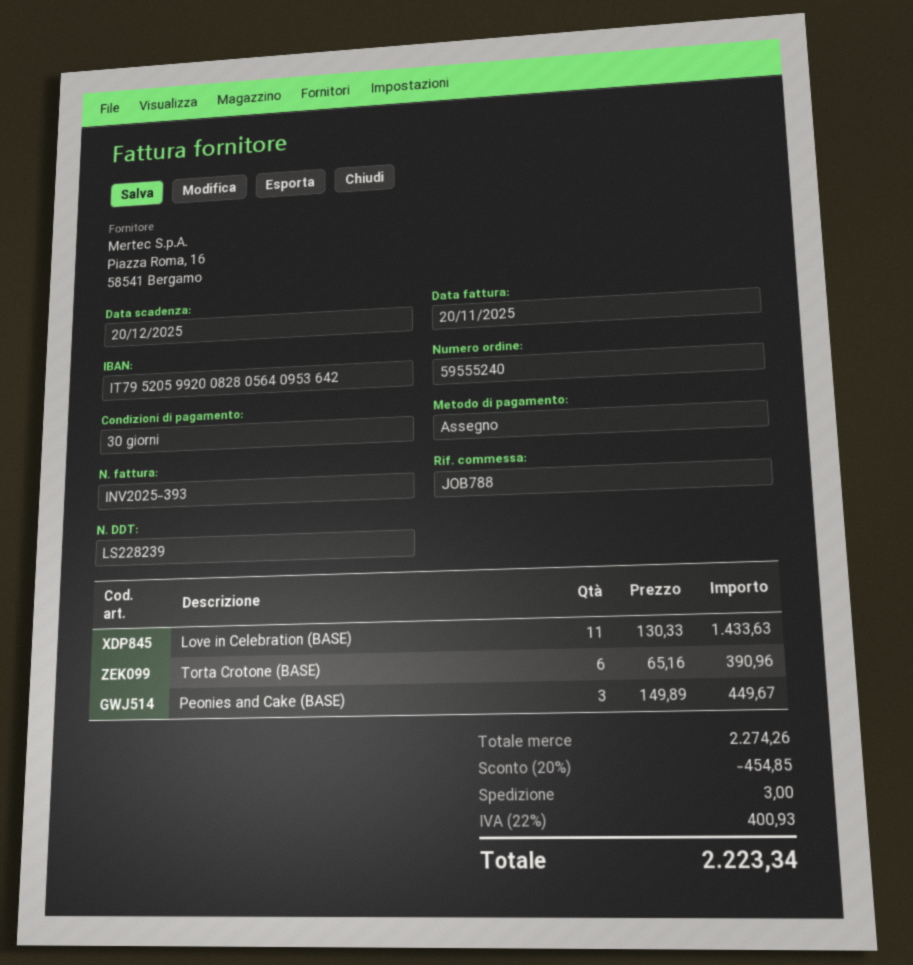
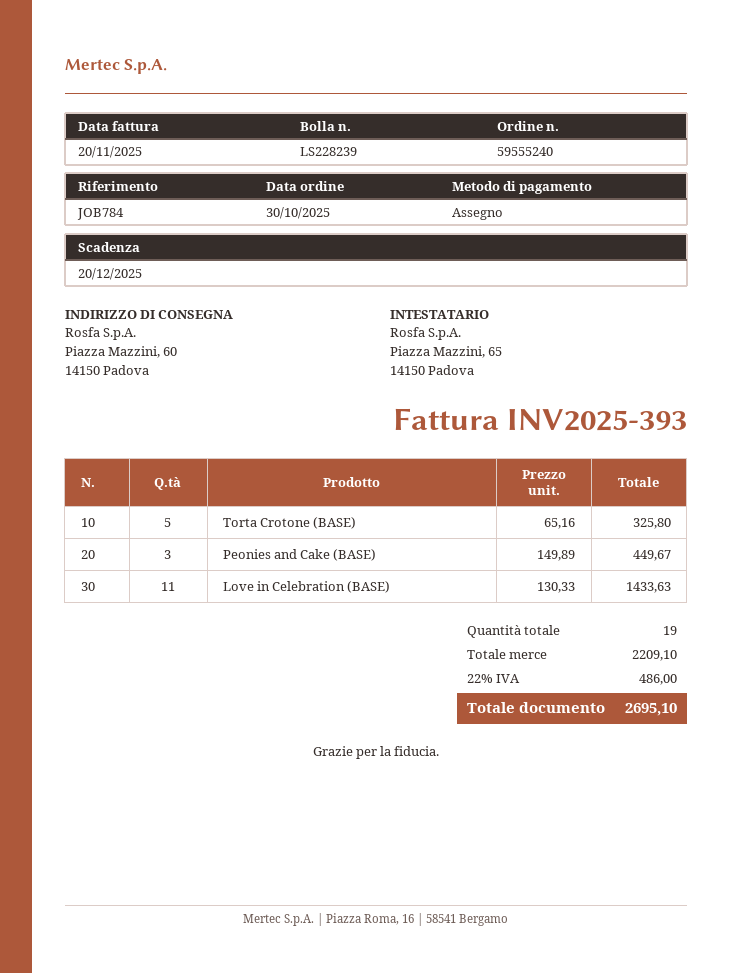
reference: JOB788 -> JOB784
Torta Crotone (BASE): 6 x 65.16 = 390.96 -> 5 x 65.16 = 325.80
subtotal: 2274.26 -> 2209.10
discount: 20% = 454.85 -> none
shipping: 3.00 -> none
tax: 22% = 400.93 -> 22% = 486.00
total: 2223.34 -> 2695.10

